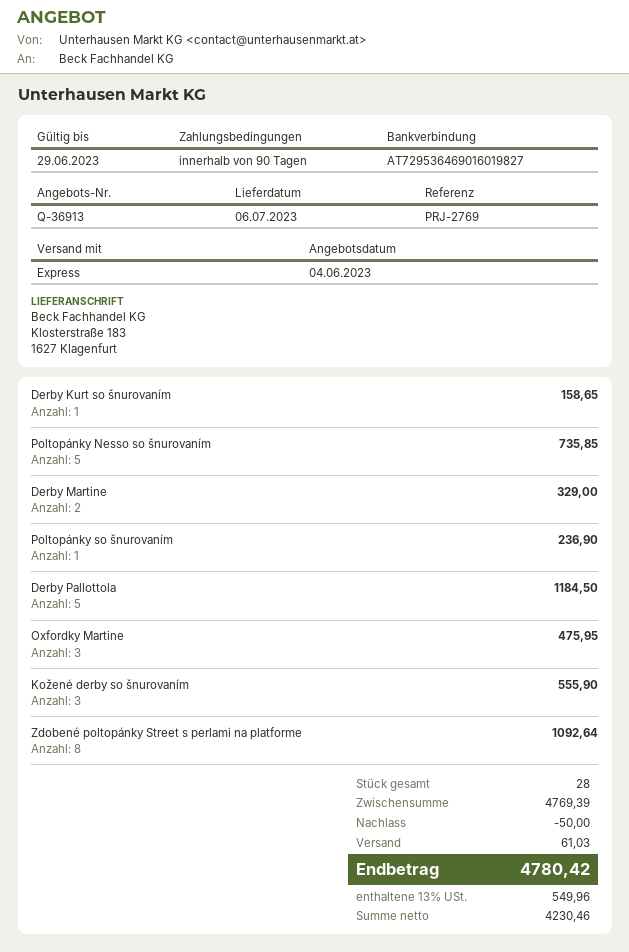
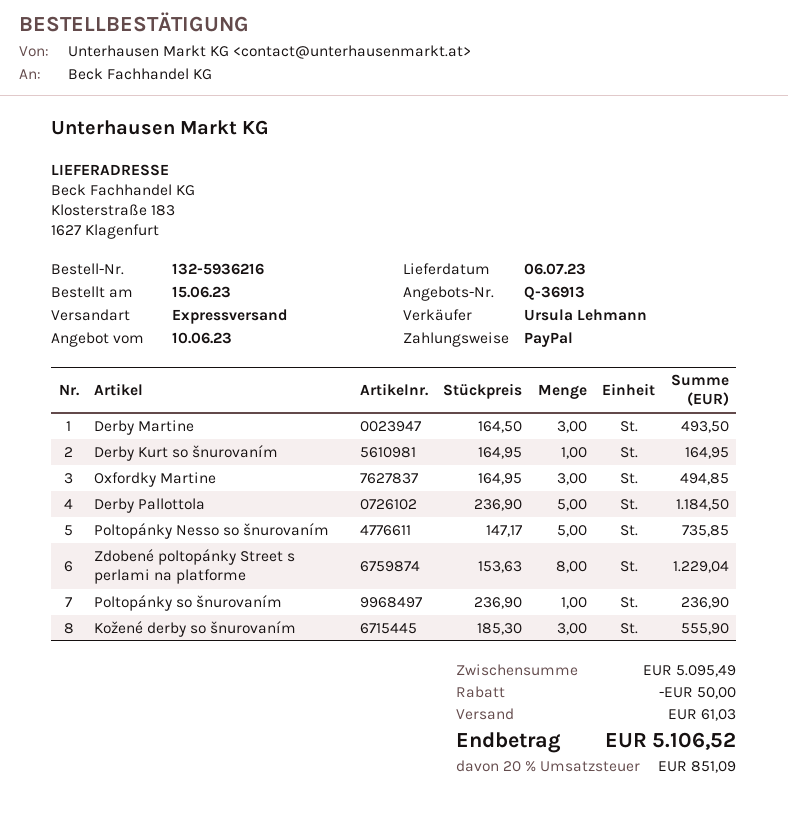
quote date: 2023-06-04 -> 2023-06-10
Derby Kurt so šnurovaním: 1 for 158.65 -> 1 for 164.95
Derby Martine: 2 for 329.00 -> 3 for 493.50
Oxfordky Martine: 3 for 475.95 -> 3 for 494.85
Zdobené poltopánky Street s perlami na platforme: 8 for 1092.64 -> 8 for 1229.04
subtotal: 4769.39 -> 5095.49
tax: 13% = 549.96 -> 20% = 851.09
total: 4780.42 -> 5106.52

